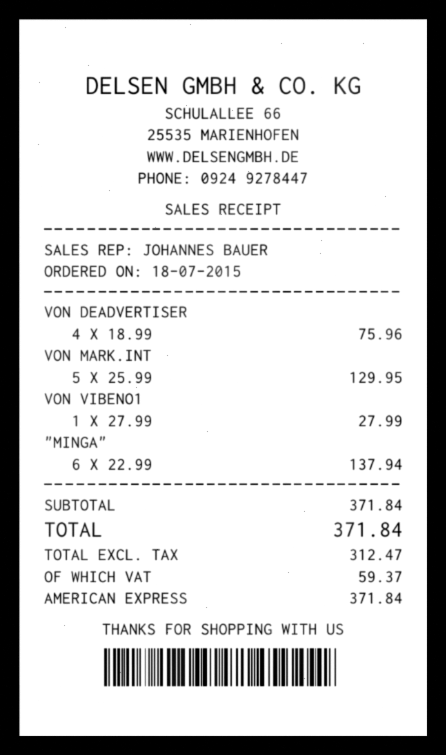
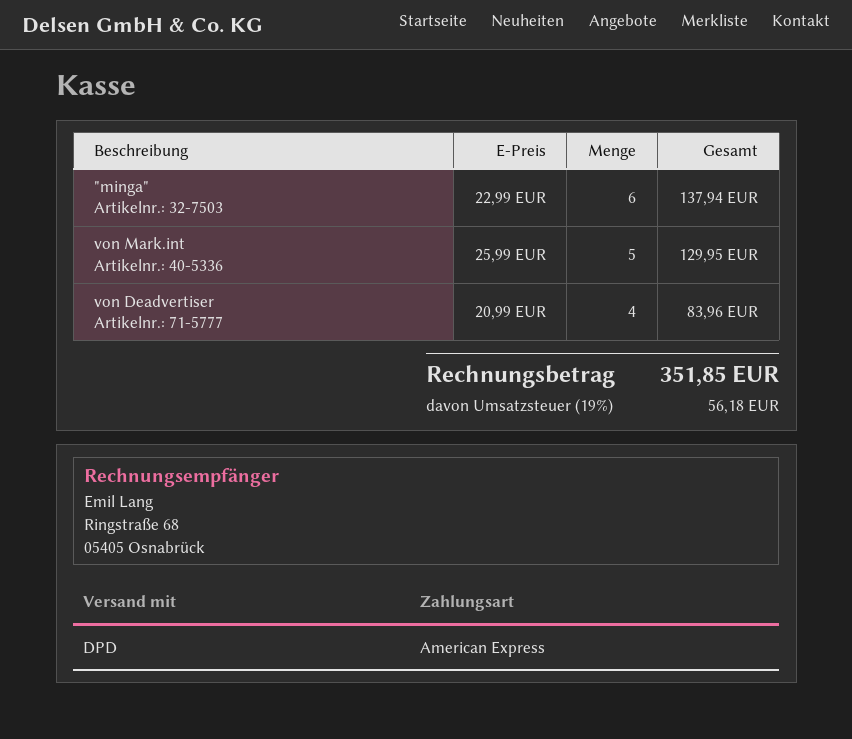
VON DEADVERTISER: 4 x 18.99 = 75.96 -> 4 x 20.99 = 83.96
VON VIBENO1: 1 x 27.99 = 27.99 -> none
tax: 59.37 -> 56.18
total: 371.84 -> 351.85

